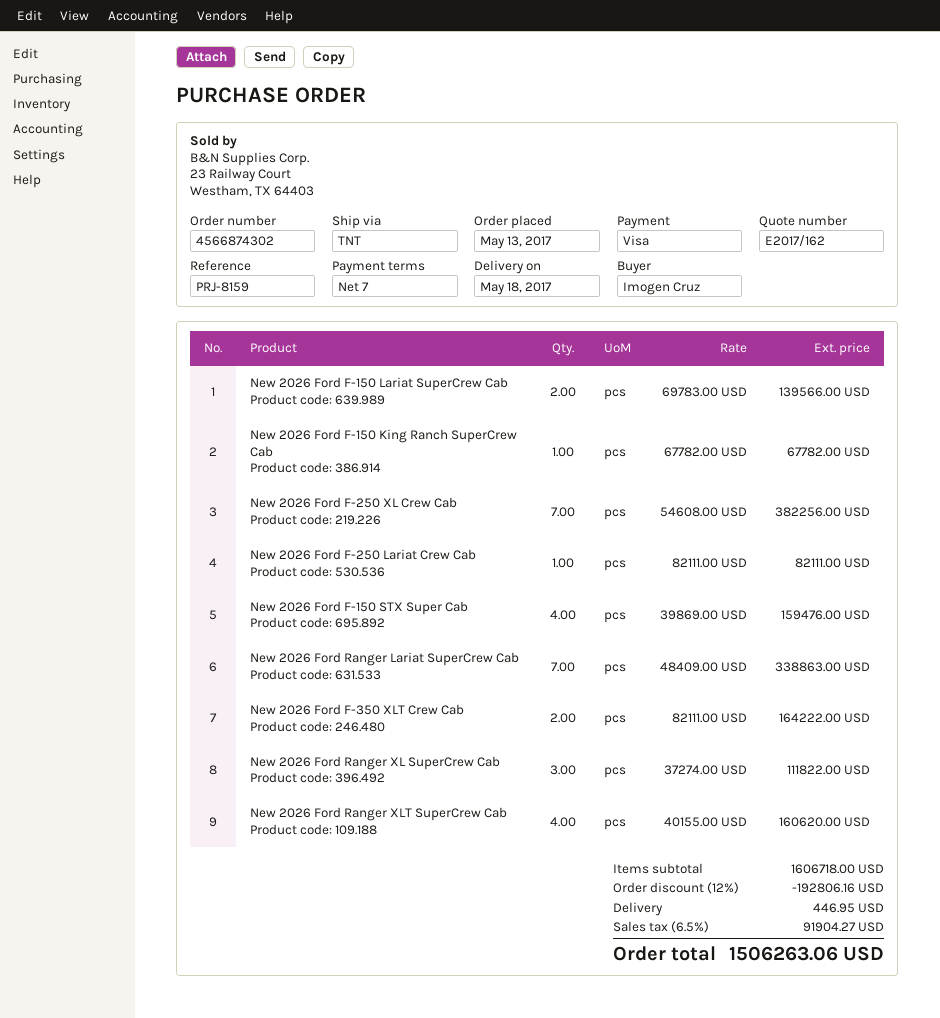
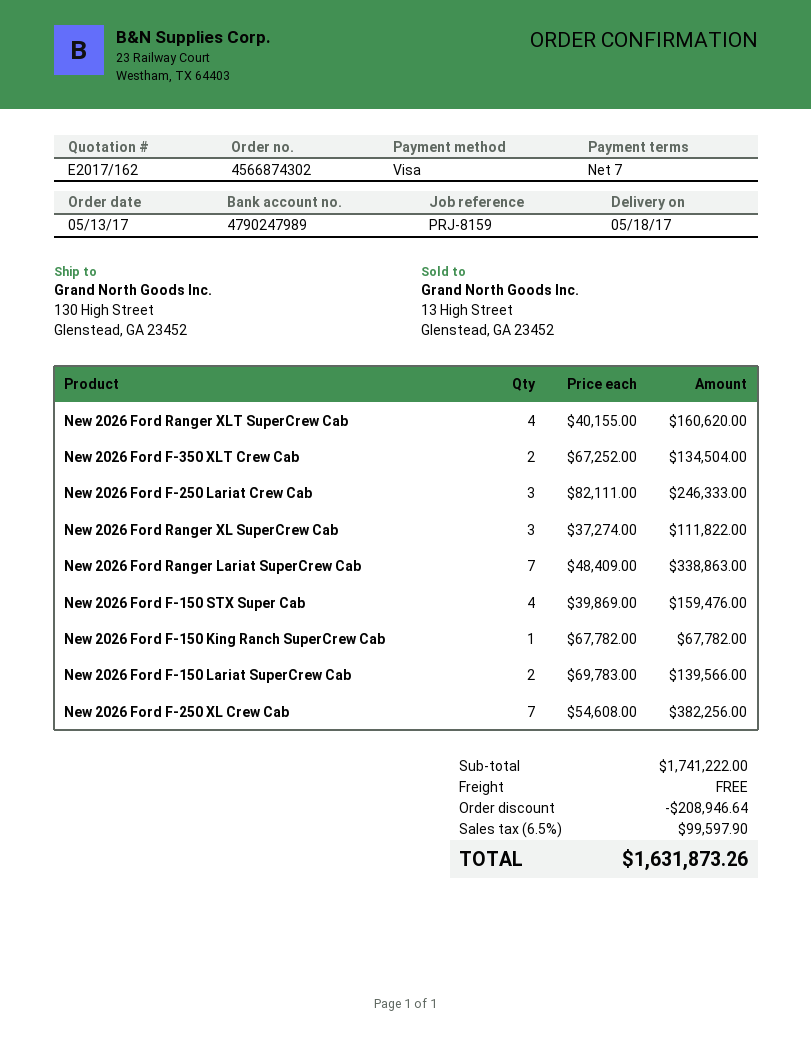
New 2026 Ford F-250 Lariat Crew Cab: 1 x 82111.00 = 82111.00 -> 3 x 82111.00 = 246333.00
New 2026 Ford F-350 XLT Crew Cab: 2 x 82111.00 = 164222.00 -> 2 x 67252.00 = 134504.00
subtotal: 1606718.00 -> 1741222.00
discount: 192806.16 -> 208946.64
shipping: 446.95 -> 0.00
tax: 6.5% = 91904.27 -> 6.5% = 99597.90
total: 1506263.06 -> 1631873.26

